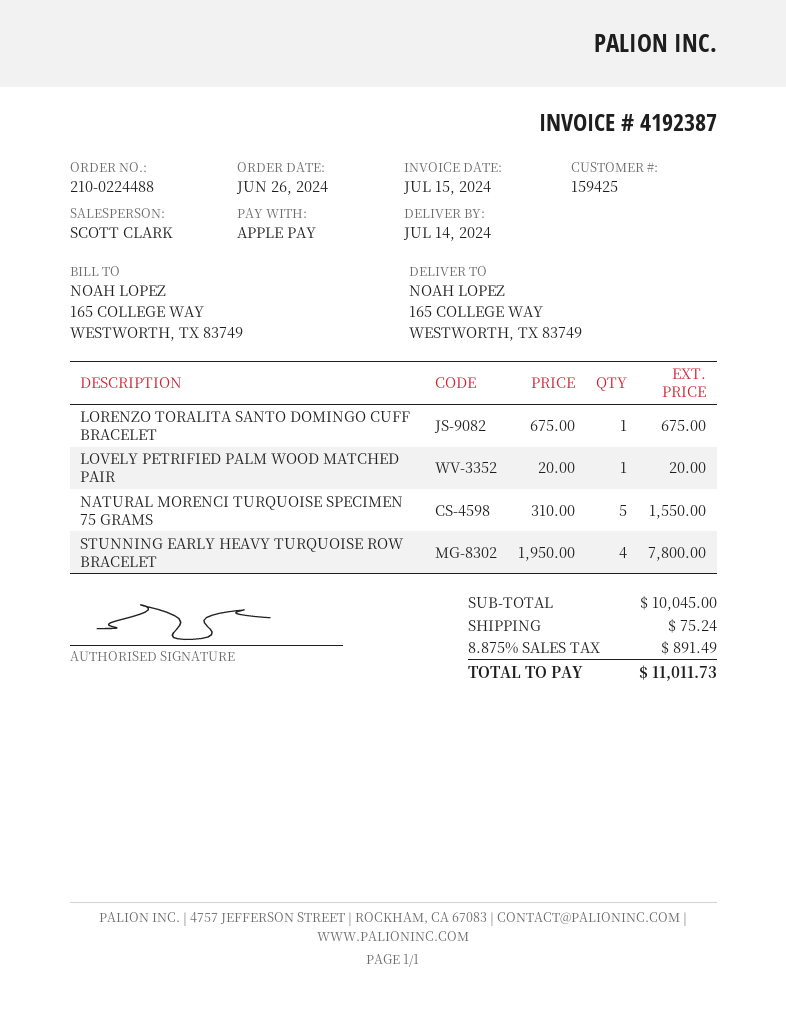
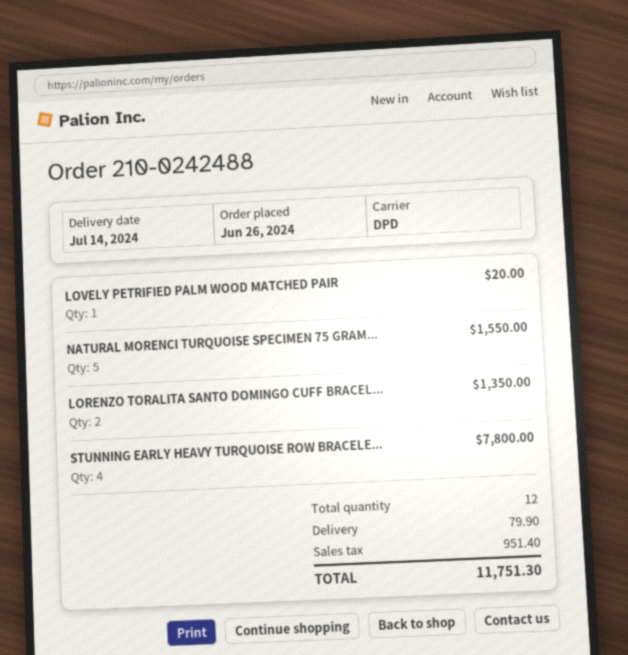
order number: 210-0224488 -> 210-0242488
LORENZO TORALITA SANTO DOMINGO CUFF BRACELET: 1 for 675.00 -> 2 for 1350.00
shipping: 75.24 -> 79.90
tax: 891.49 -> 951.40
total: 11011.73 -> 11751.30

